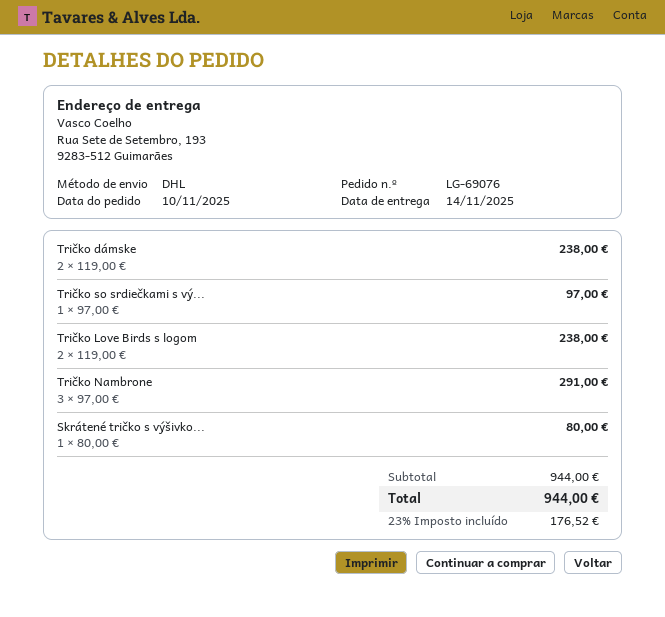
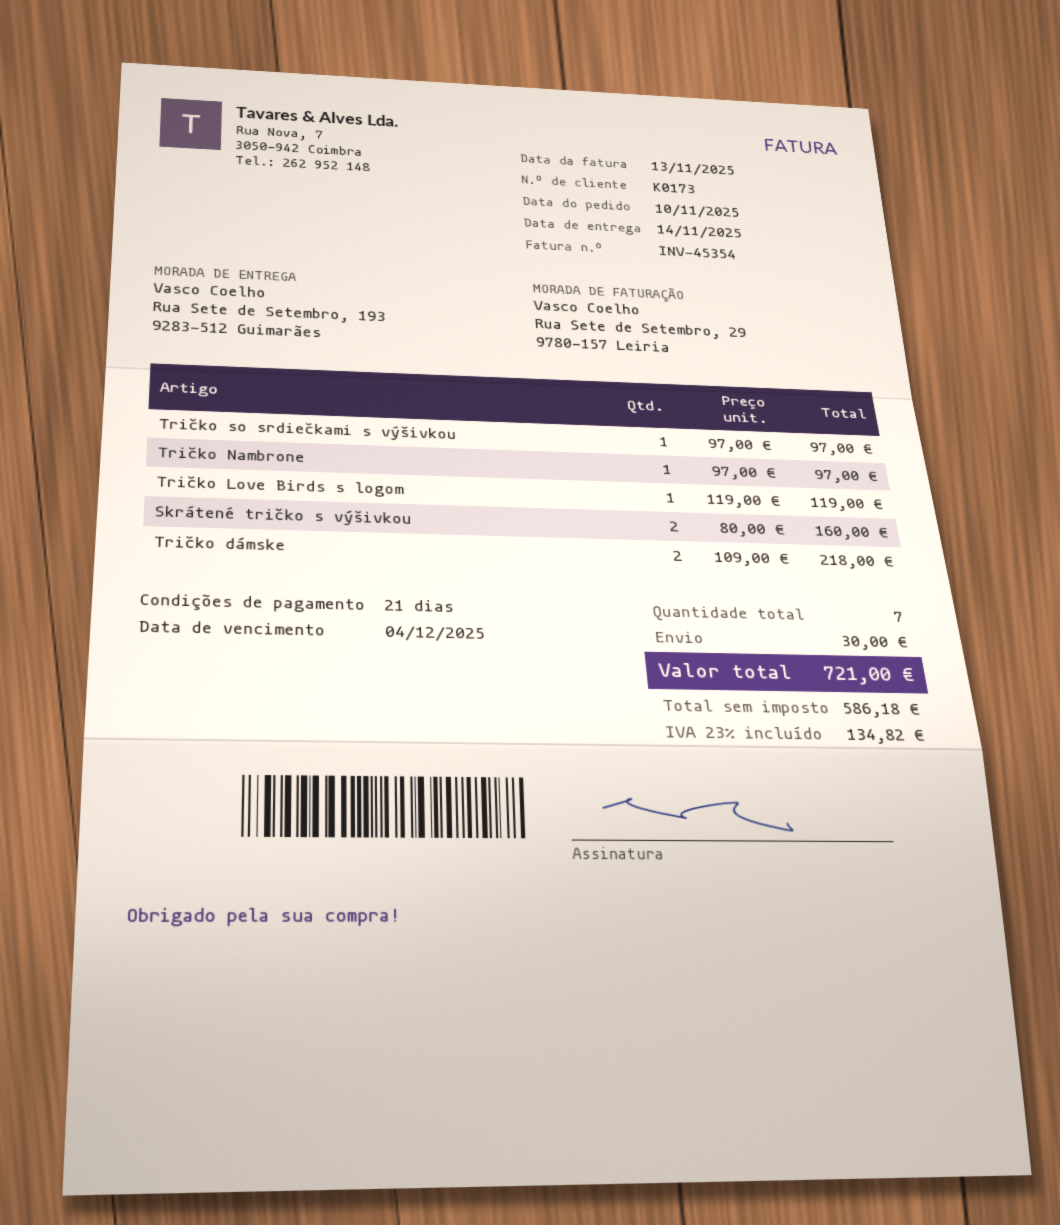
Tričko dámske: 2 x 119.00 = 238.00 -> 2 x 109.00 = 218.00
Tričko Love Birds s logom: 2 x 119.00 = 238.00 -> 1 x 119.00 = 119.00
Tričko Nambrone: 3 x 97.00 = 291.00 -> 1 x 97.00 = 97.00
Skrátené tričko s výšivko...: 1 x 80.00 = 80.00 -> 2 x 80.00 = 160.00
shipping: none -> 30.00
tax: 23% = 176.52 -> 23% = 134.82
total: 944.00 -> 721.00

